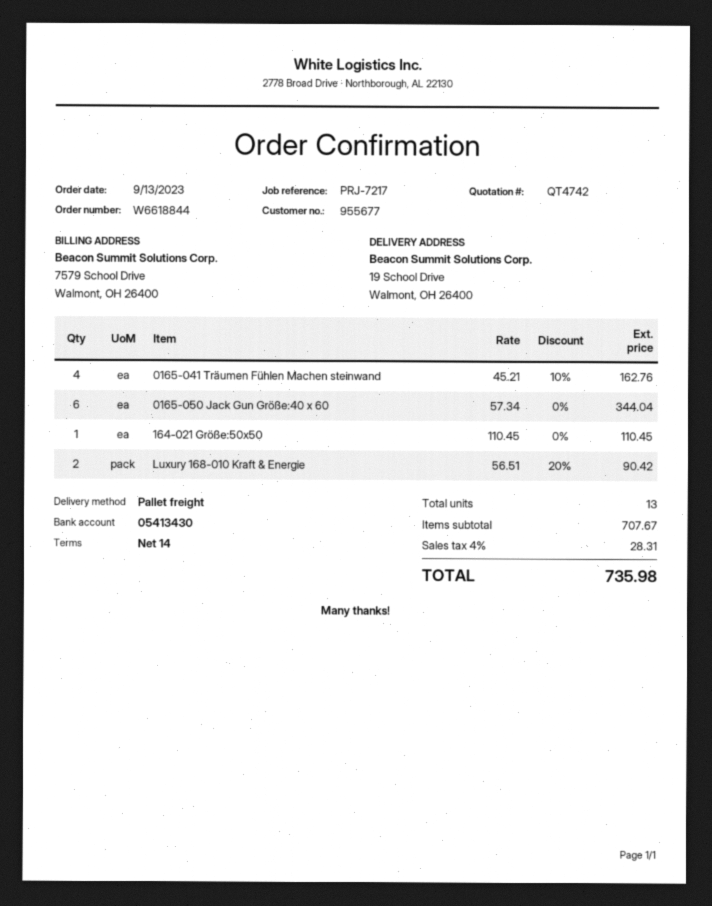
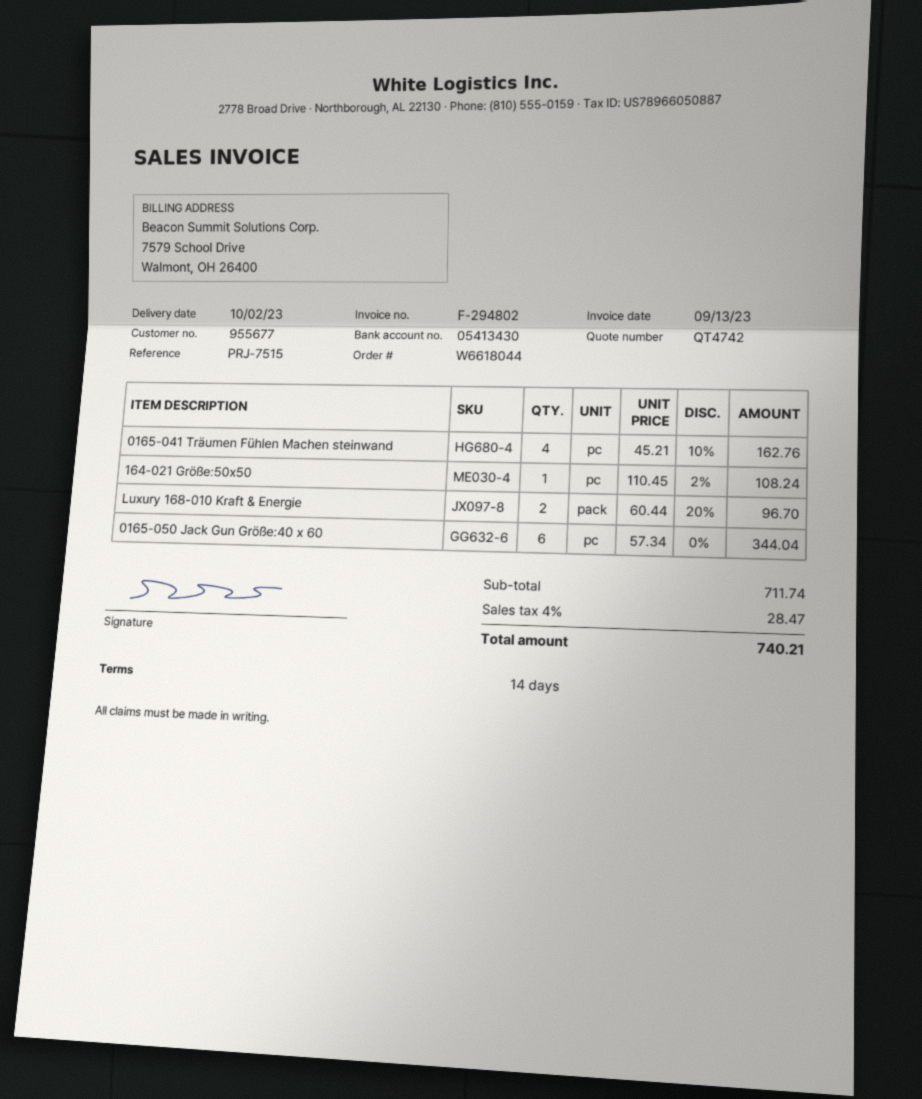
order number: W6618844 -> W6618044
reference: PRJ-7217 -> PRJ-7515
164-021 Größe:50x50: 1 x 110.45 = 110.45 -> 1 x 110.45 - 2% = 108.24
Luxury 168-010 Kraft & Energie: 2 x 56.51 - 20% = 90.42 -> 2 x 60.44 - 20% = 96.70
subtotal: 707.67 -> 711.74
tax: 4% = 28.31 -> 4% = 28.47
total: 735.98 -> 740.21

